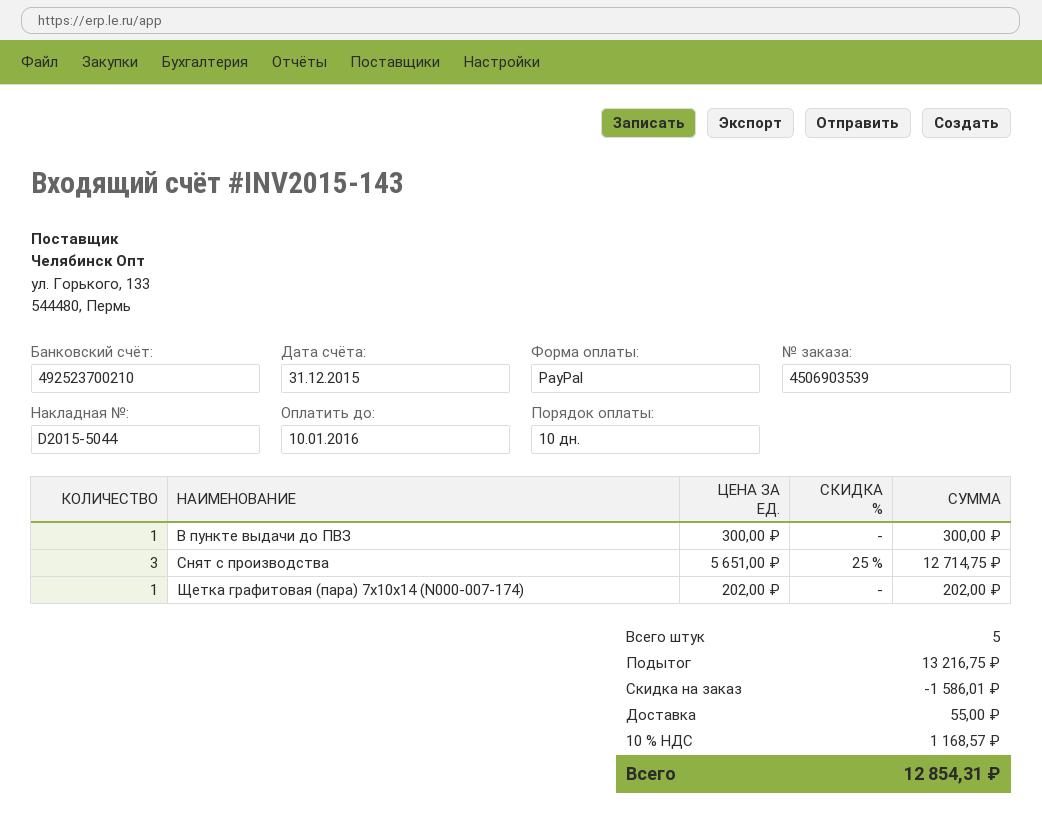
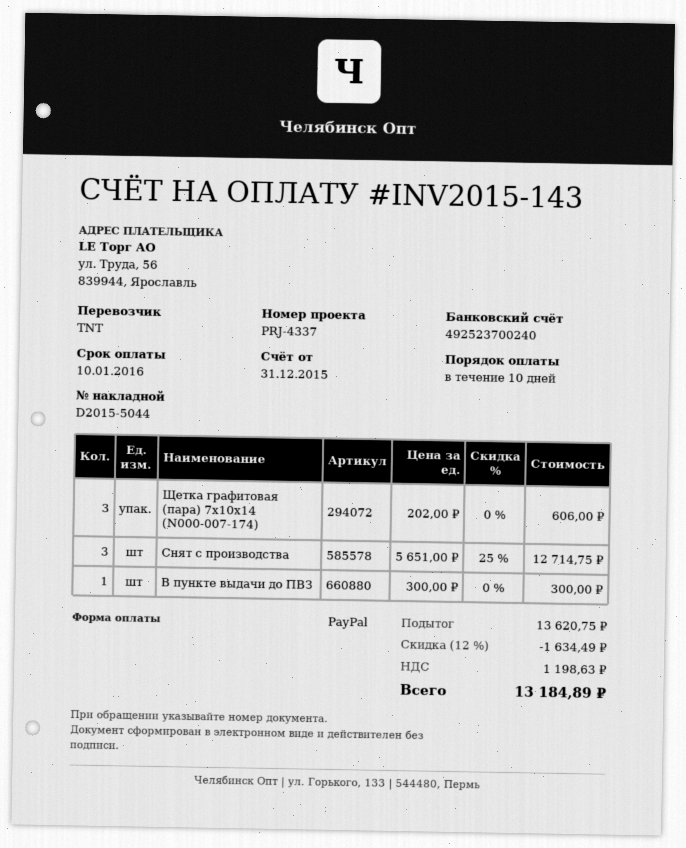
bank account: 492523700210 -> 492523700240
Щетка графитовая (пара) 7х10х14 (N000-007-174): 1 x 202.00 = 202.00 -> 3 x 202.00 = 606.00
subtotal: 13216.75 -> 13620.75
discount: 1586.01 -> 1634.49
shipping: 55.00 -> none
tax: 1168.57 -> 1198.63
total: 12854.31 -> 13184.89

